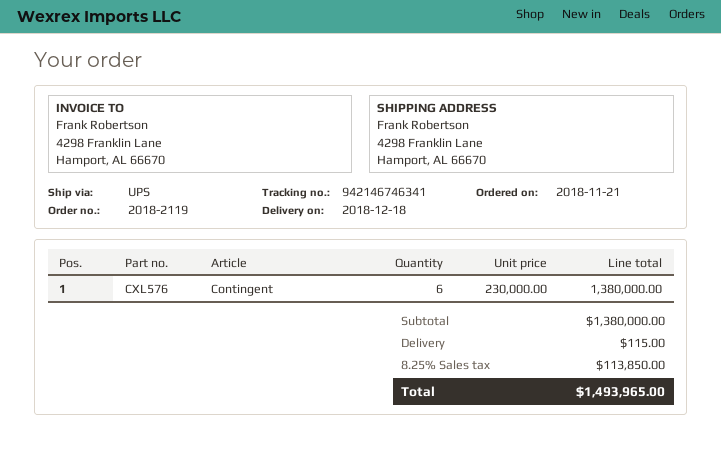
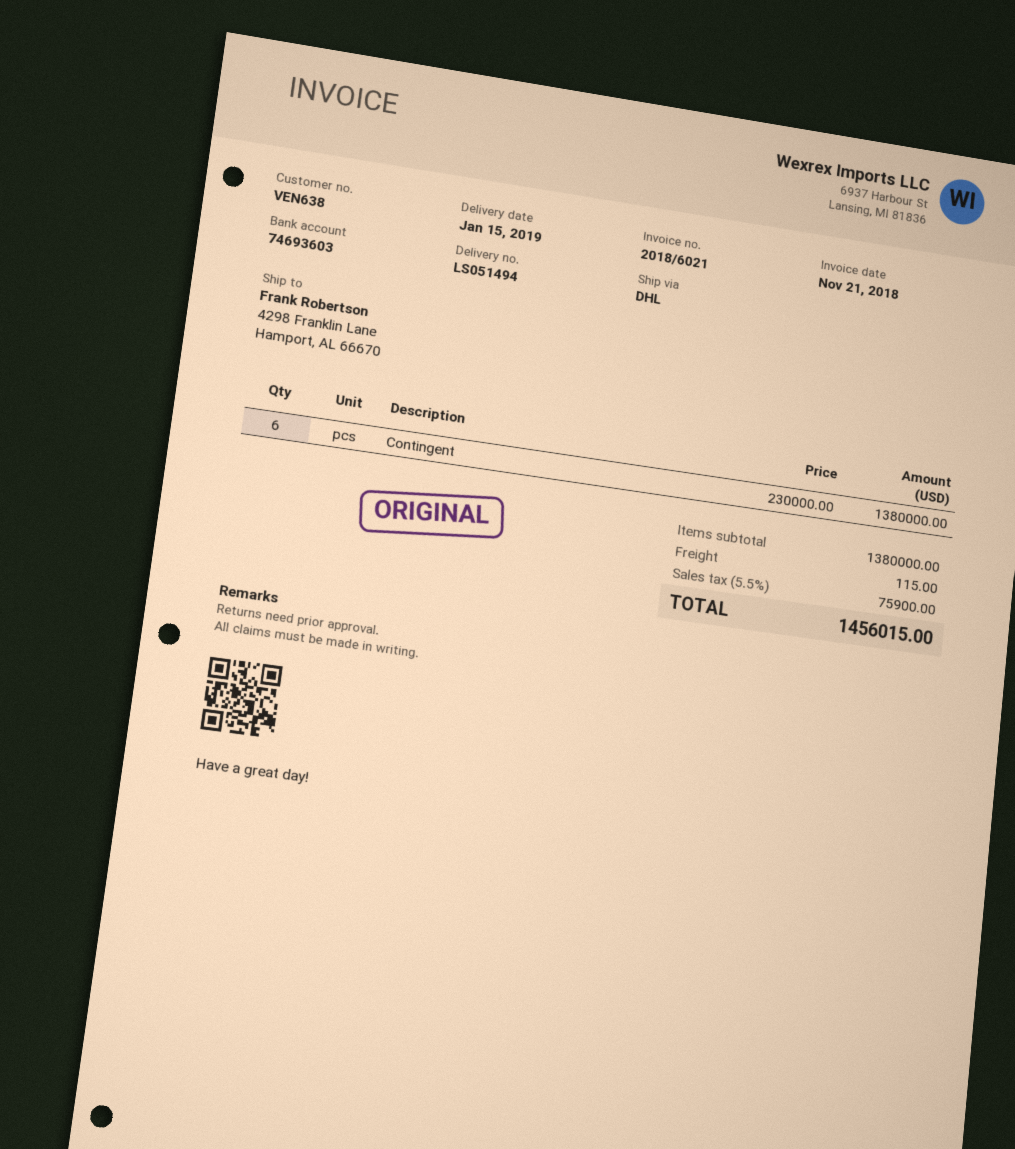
delivery date: 2018-12-18 -> 2019-01-15
shipping method: UPS -> DHL
tax: 8.25% = 113850.00 -> 5.5% = 75900.00
total: 1493965.00 -> 1456015.00

